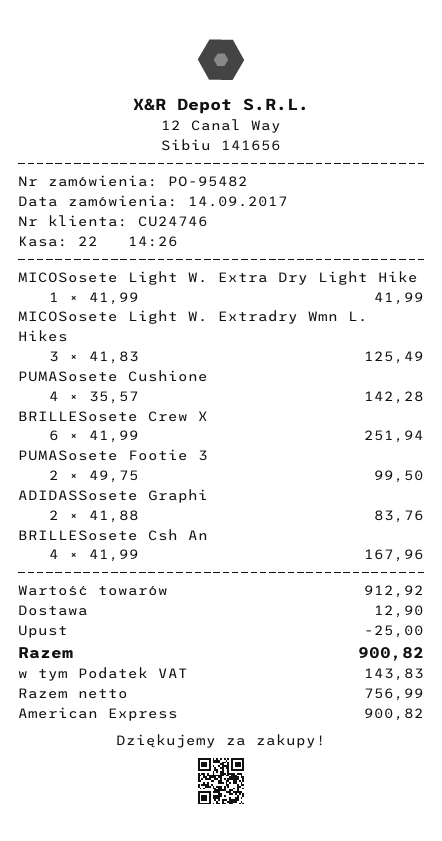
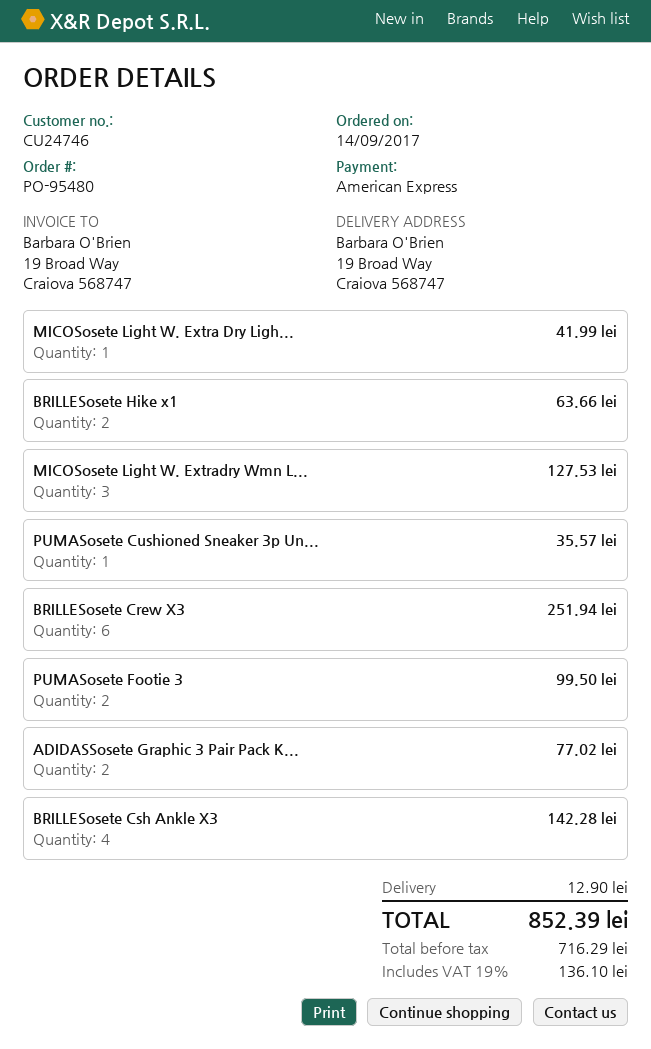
order number: PO-95482 -> PO-95480
MICOSosete Light W. Extradry Wmn L. Hikes: 3 for 125.49 -> 3 for 127.53
PUMASosete Cushione: 4 for 142.28 -> 1 for 35.57
ADIDASSosete Graphi: 2 for 83.76 -> 2 for 77.02
BRILLESosete Csh An: 4 for 167.96 -> 4 for 142.28
BRILLESosete Hike x1: none -> 2 for 63.66
discount: 25.00 -> none
net: 756.99 -> 716.29
tax: 143.83 -> 136.10
total: 900.82 -> 852.39

